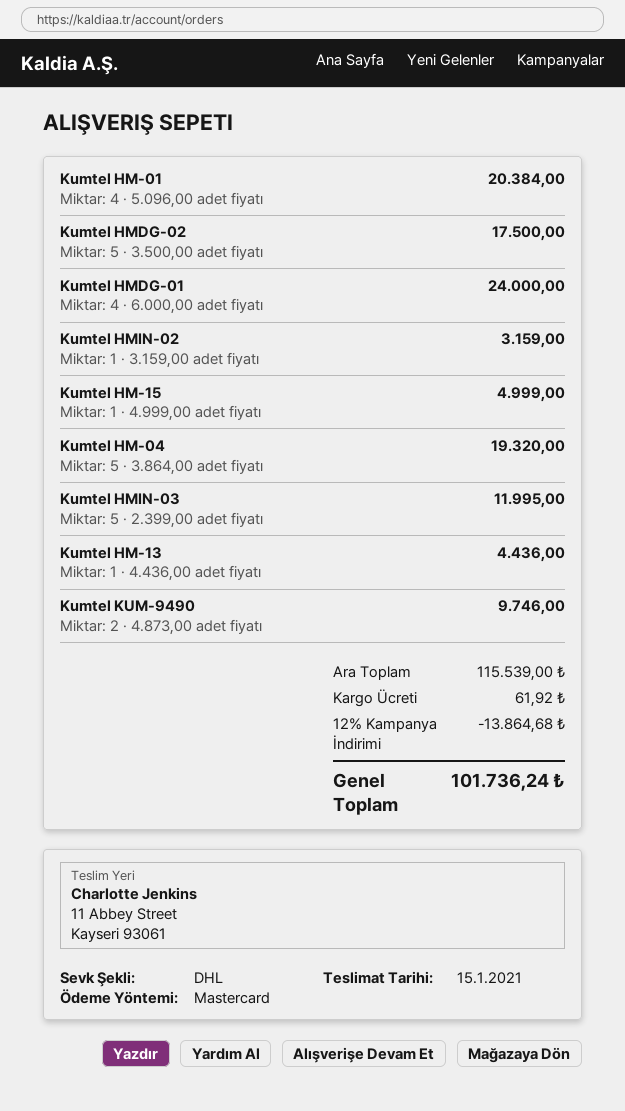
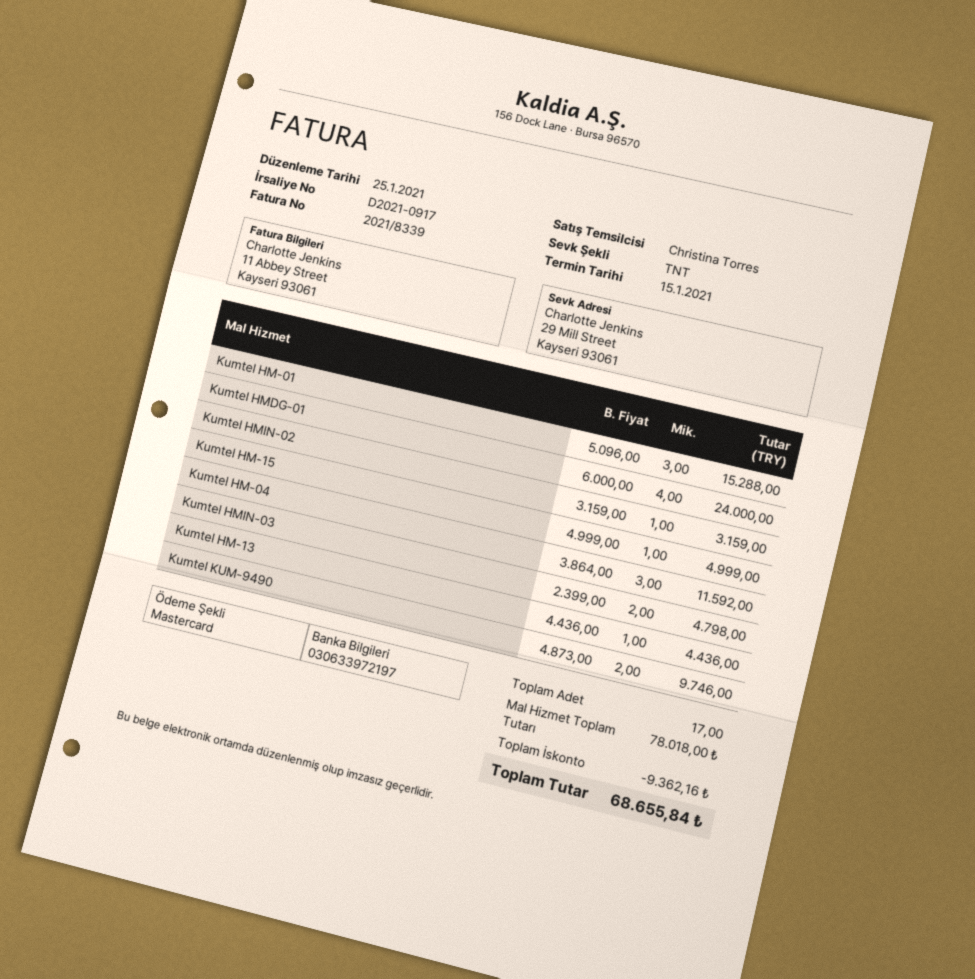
shipping method: DHL -> TNT
ship to: 11 Abbey Street, Kayseri 93061 -> 29 Mill Street, Kayseri 93061
Kumtel HM-01: 4 x 5096.00 = 20384.00 -> 3 x 5096.00 = 15288.00
Kumtel HMDG-02: 5 x 3500.00 = 17500.00 -> none
Kumtel HM-04: 5 x 3864.00 = 19320.00 -> 3 x 3864.00 = 11592.00
Kumtel HMIN-03: 5 x 2399.00 = 11995.00 -> 2 x 2399.00 = 4798.00
subtotal: 115539.00 -> 78018.00
discount: 13864.68 -> 9362.16
shipping: 61.92 -> none
total: 101736.24 -> 68655.84

